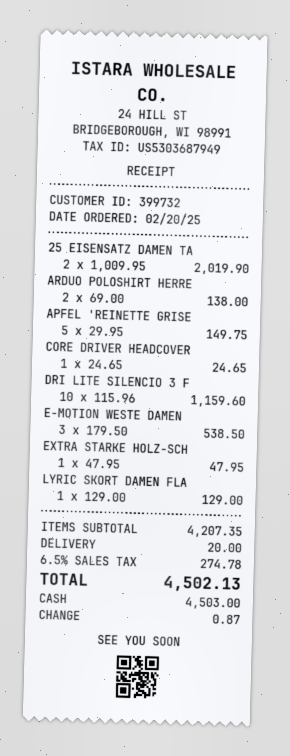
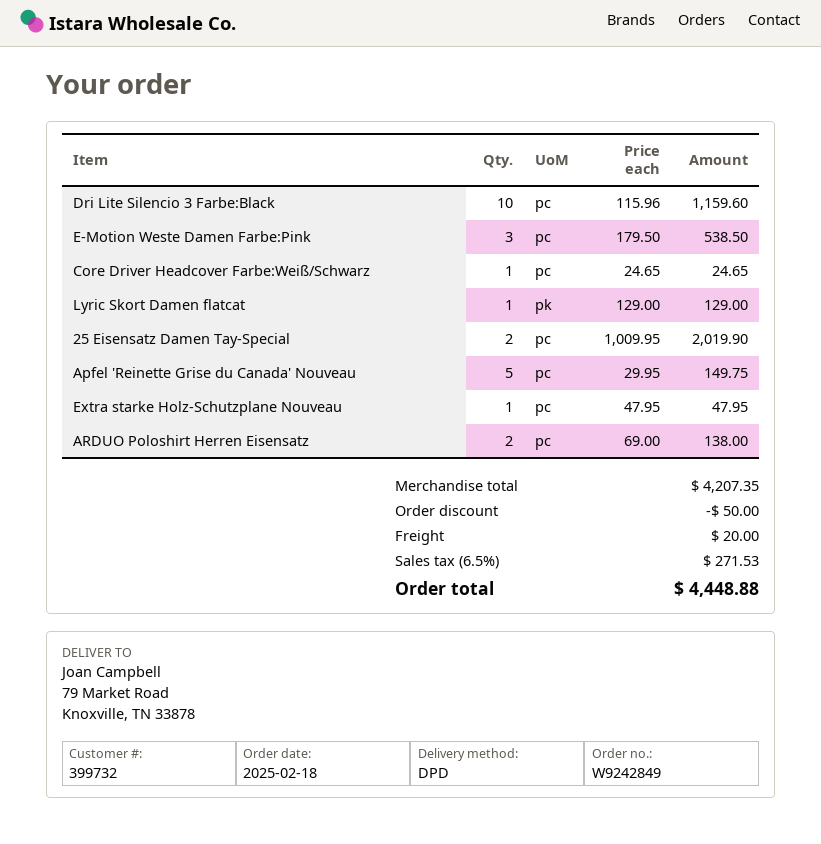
order date: 2025-02-20 -> 2025-02-18
discount: none -> 50.00
tax: 6.5% = 274.78 -> 6.5% = 271.53
total: 4502.13 -> 4448.88

